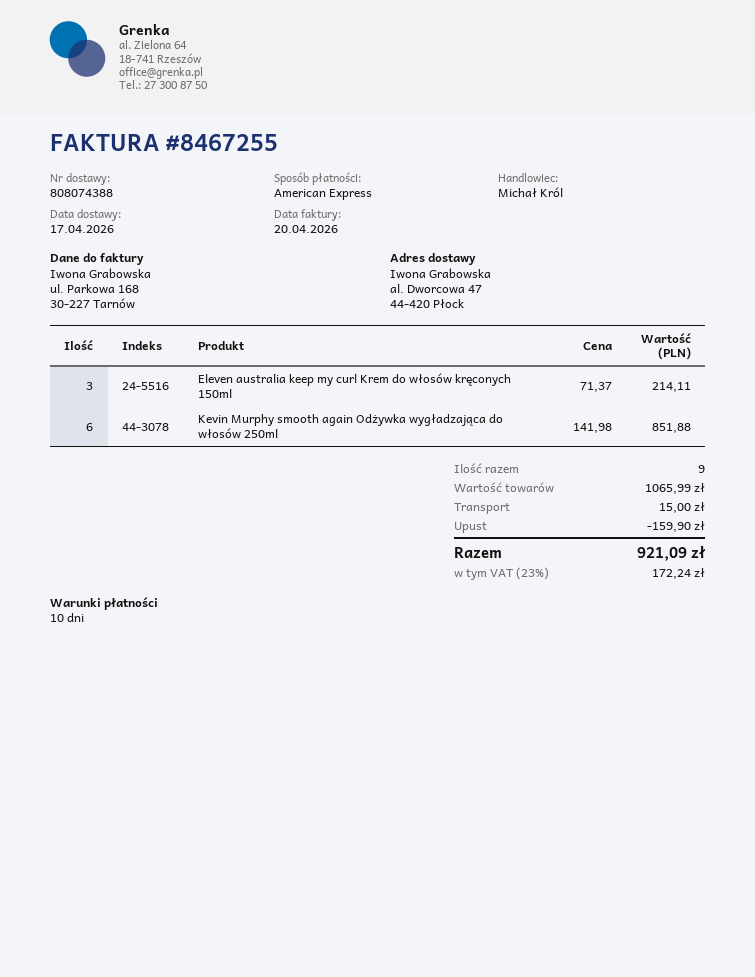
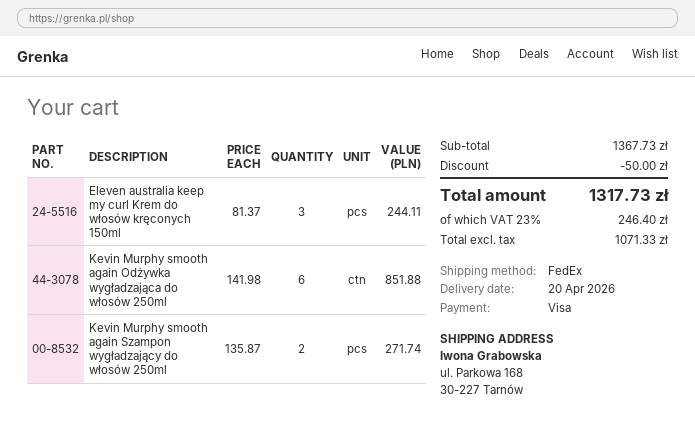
delivery date: 2026-04-17 -> 2026-04-20
payment method: American Express -> Visa
ship to: al. Dworcowa 47, 44-420 Płock -> ul. Parkowa 168, 30-227 Tarnów
Eleven australia keep my curl Krem do włosów kręconych 150ml: 3 x 71.37 = 214.11 -> 3 x 81.37 = 244.11
Kevin Murphy smooth again Szampon wygładzający do włosów 250ml: none -> 2 x 135.87 = 271.74
subtotal: 1065.99 -> 1367.73
discount: 159.90 -> 50.00
shipping: 15.00 -> none
tax: 23% = 172.24 -> 23% = 246.40
total: 921.09 -> 1317.73

